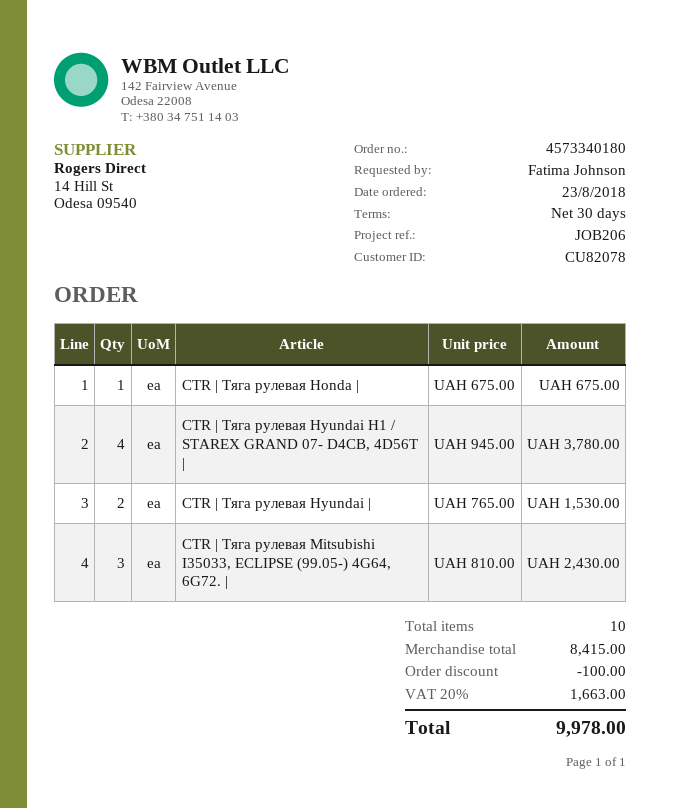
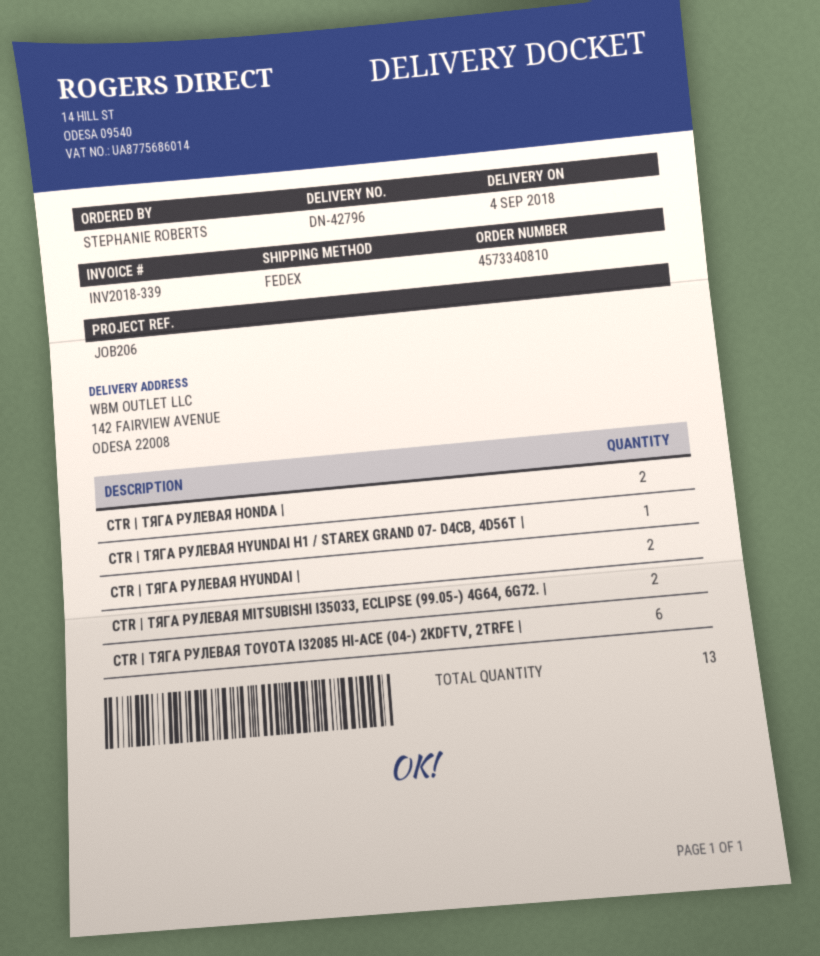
order number: 4573340180 -> 4573340810
ordered by: Fatima Johnson -> STEPHANIE ROBERTS
CTR | Тяга рулевая Honda |: 1 -> 2
CTR | Тяга рулевая Hyundai H1 / STAREX GRAND 07- D4CB, 4D56T |: 4 -> 1
CTR | Тяга рулевая Mitsubishi I35033, ECLIPSE (99.05-) 4G64, 6G72. |: 3 -> 2
CTR | ТЯГА РУЛЕВАЯ TOYOTA I32085 HI-ACE (04-) 2KDFTV, 2TRFE |: none -> 6
total quantity: 10 -> 13

